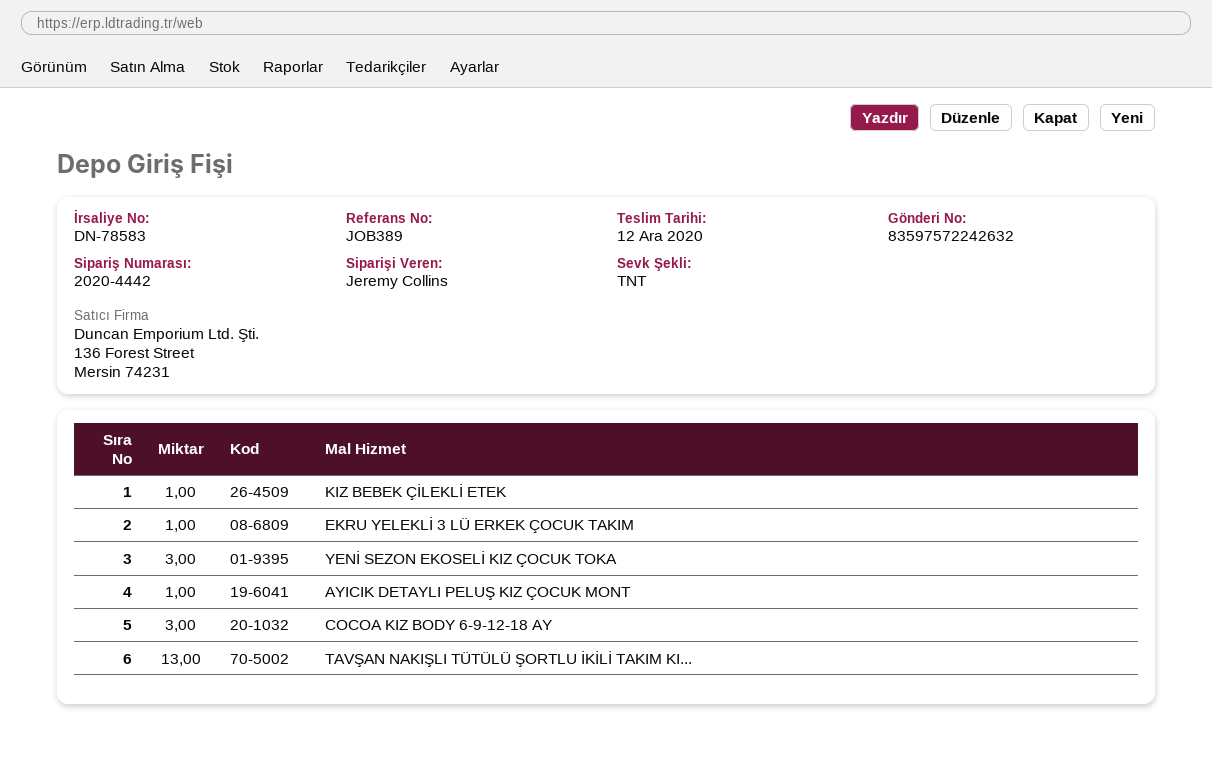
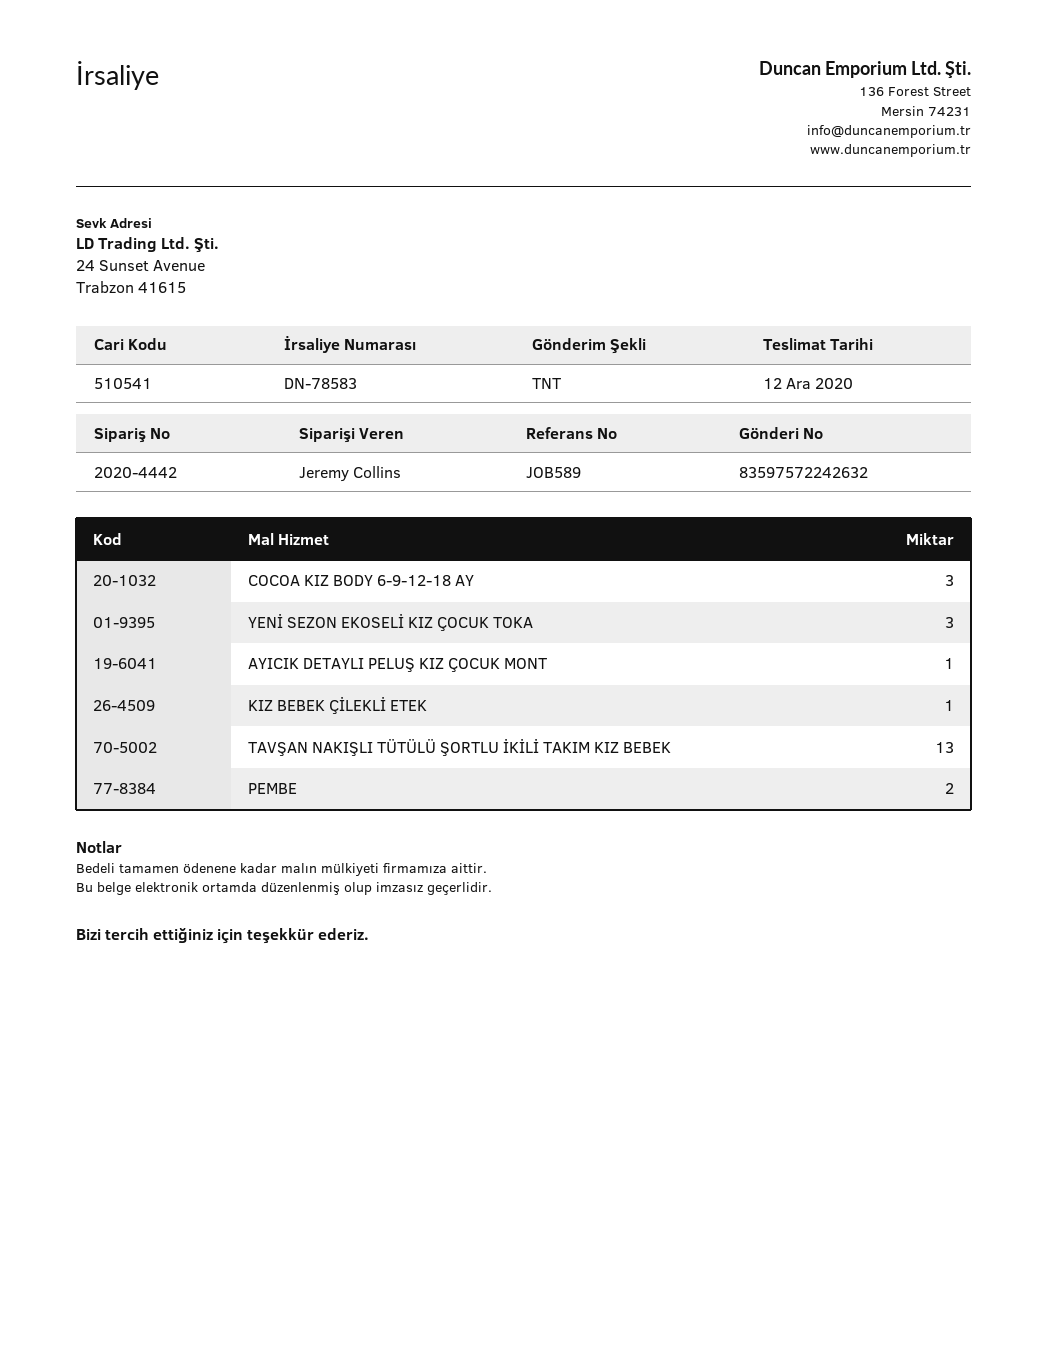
reference: JOB389 -> JOB589
EKRU YELEKLİ 3 LÜ ERKEK ÇOCUK TAKIM: 1 -> none
PEMBE: none -> 2

